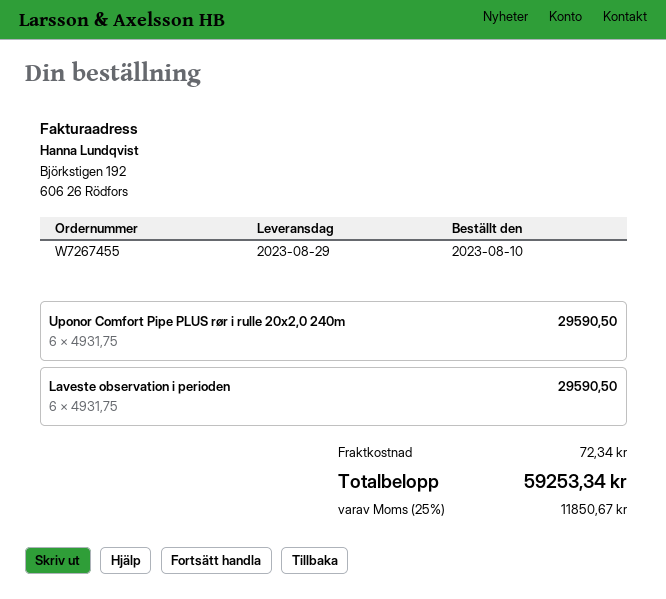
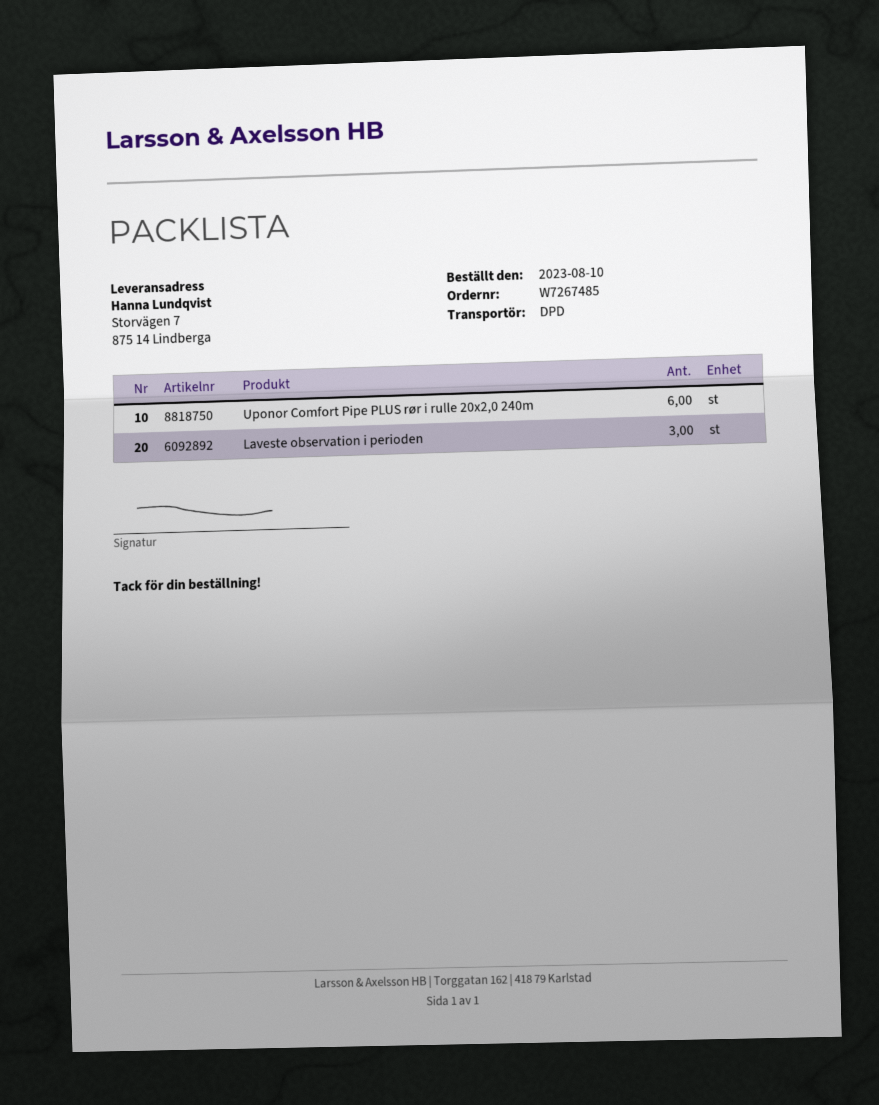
order number: W7267455 -> W7267485
Laveste observation i perioden: 6 -> 3

